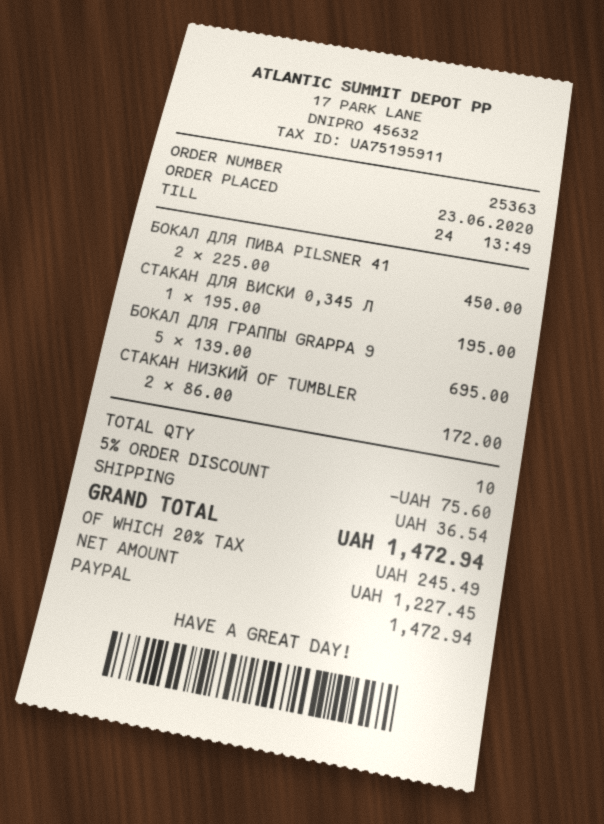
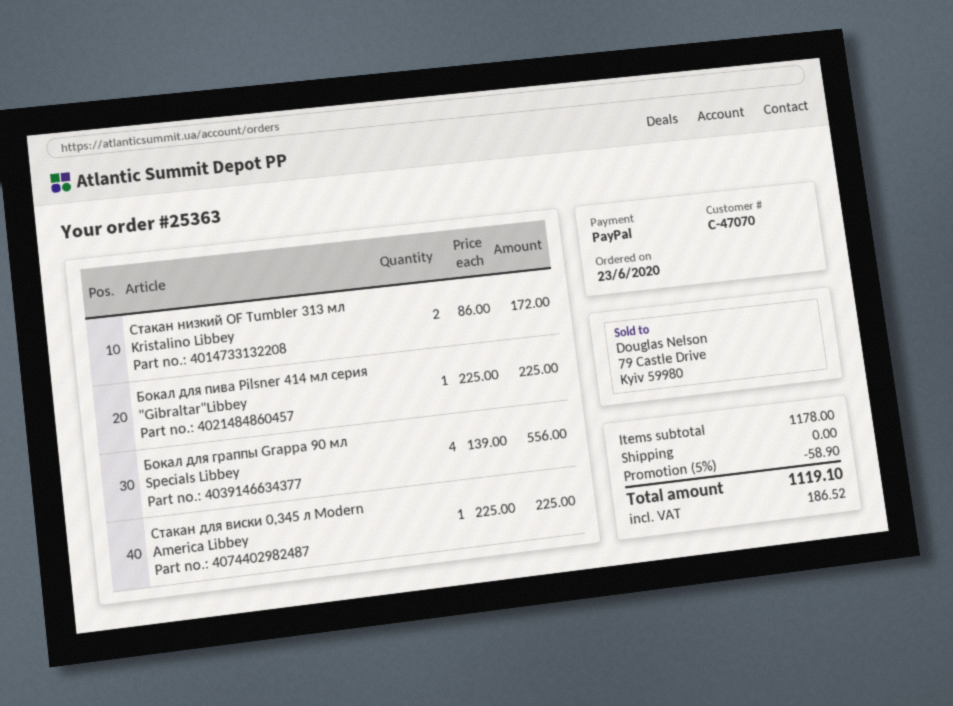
БОКАЛ ДЛЯ ПИВА PILSNER 41: 2 x 225.00 = 450.00 -> 1 x 225.00 = 225.00
СТАКАН ДЛЯ ВИСКИ 0,345 Л: 1 x 195.00 = 195.00 -> 1 x 225.00 = 225.00
БОКАЛ ДЛЯ ГРАППЫ GRAPPA 9: 5 x 139.00 = 695.00 -> 4 x 139.00 = 556.00
discount: 5% = 75.60 -> 5% = 58.90
shipping: 36.54 -> 0.00
tax: 245.49 -> 186.52
total: 1472.94 -> 1119.10

